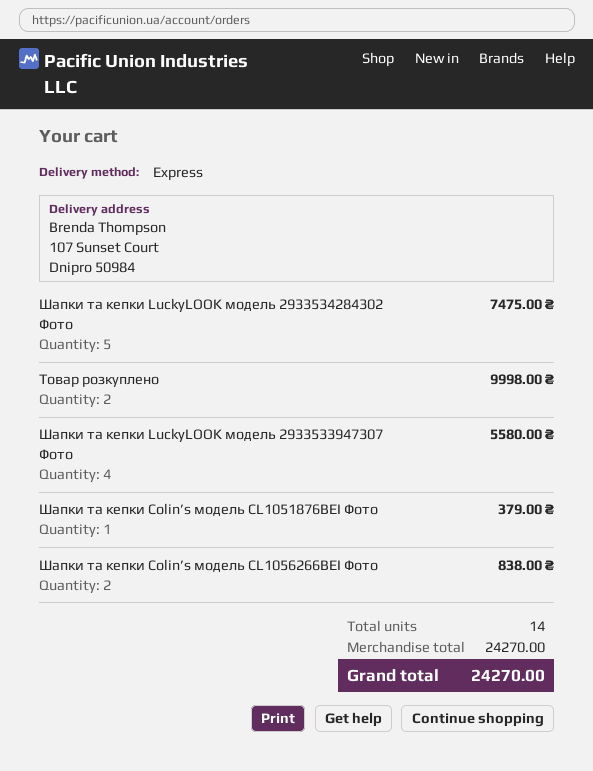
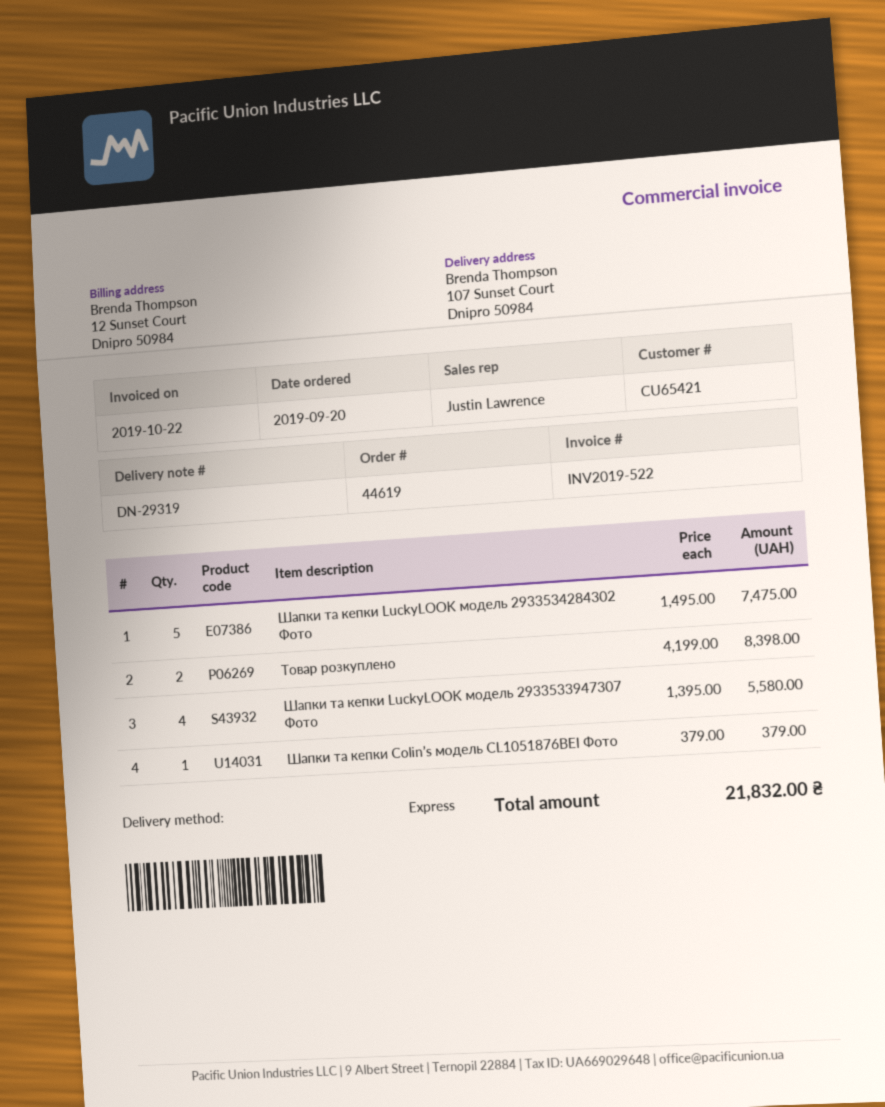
Товар розкуплено: 2 for 9998.00 -> 2 for 8398.00
Шапки та кепки Colin’s модель CL1056266BEI Фото: 2 for 838.00 -> none
total: 24270.00 -> 21832.00

